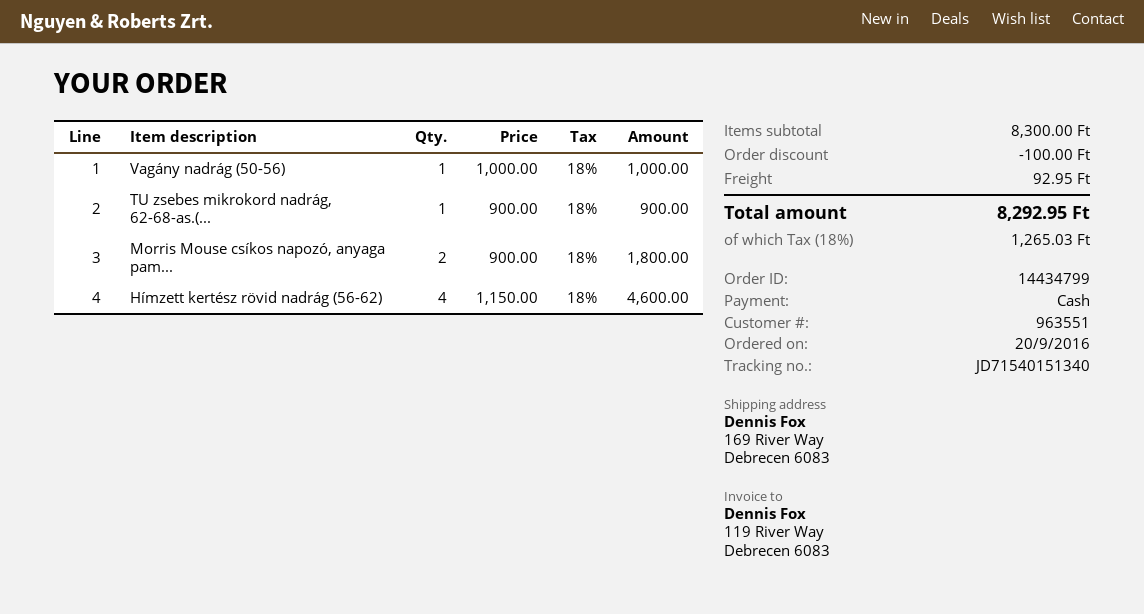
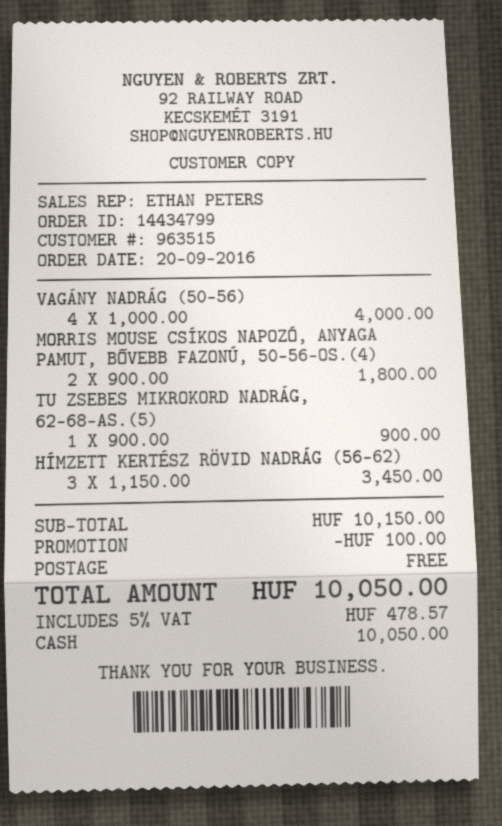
customer number: 963551 -> 963515
Vagány nadrág (50-56): 1 x 1000.00 = 1000.00 -> 4 x 1000.00 = 4000.00
Hímzett kertész rövid nadrág (56-62): 4 x 1150.00 = 4600.00 -> 3 x 1150.00 = 3450.00
subtotal: 8300.00 -> 10150.00
shipping: 92.95 -> 0.00
tax: 18% = 1265.03 -> 5% = 478.57
total: 8292.95 -> 10050.00

